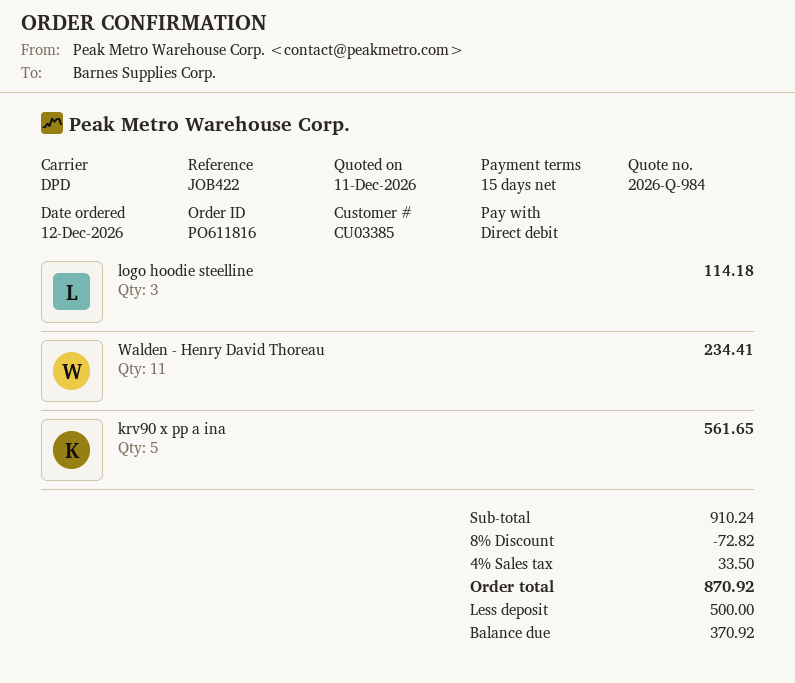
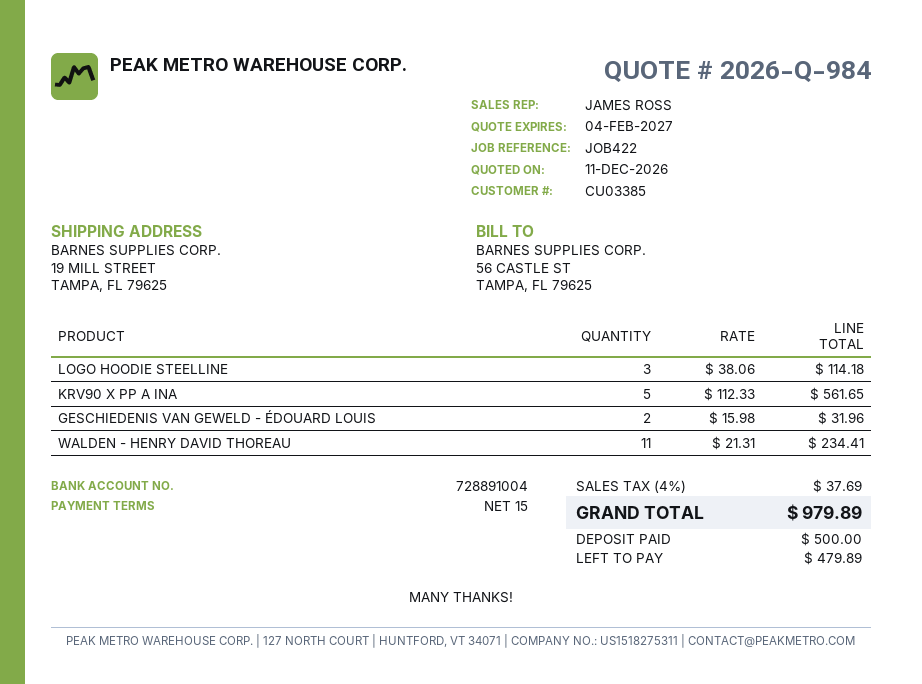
GESCHIEDENIS VAN GEWELD - ÉDOUARD LOUIS: none -> 2 for 31.96
discount: 8% = 72.82 -> none
tax: 4% = 33.50 -> 4% = 37.69
total: 870.92 -> 979.89
balance: 370.92 -> 479.89

